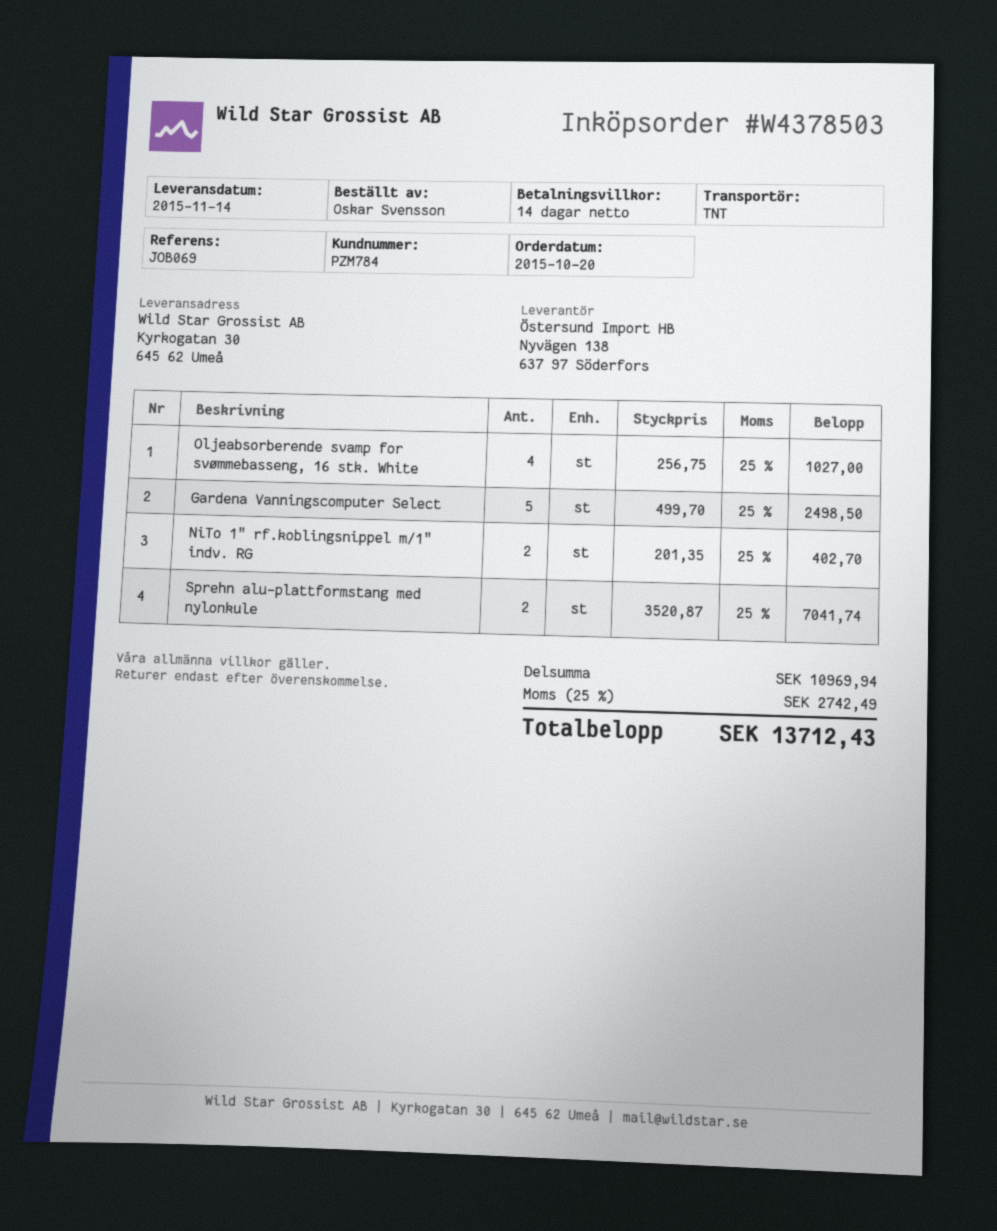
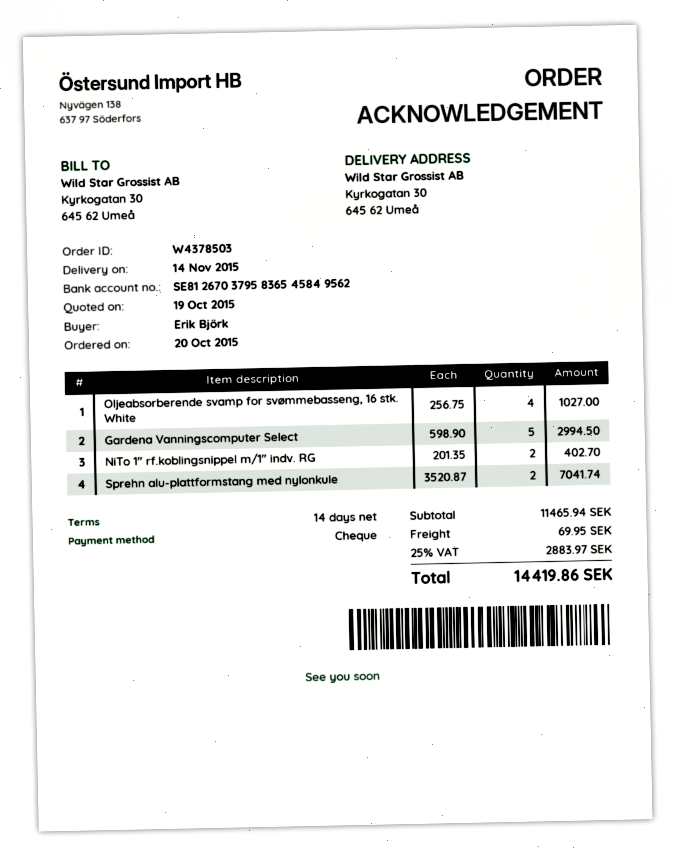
ordered by: Oskar Svensson -> Erik Björk
Gardena Vanningscomputer Select: 5 x 499.70 = 2498.50 -> 5 x 598.90 = 2994.50
subtotal: 10969.94 -> 11465.94
shipping: none -> 69.95
tax: 25% = 2742.49 -> 25% = 2883.97
total: 13712.43 -> 14419.86

